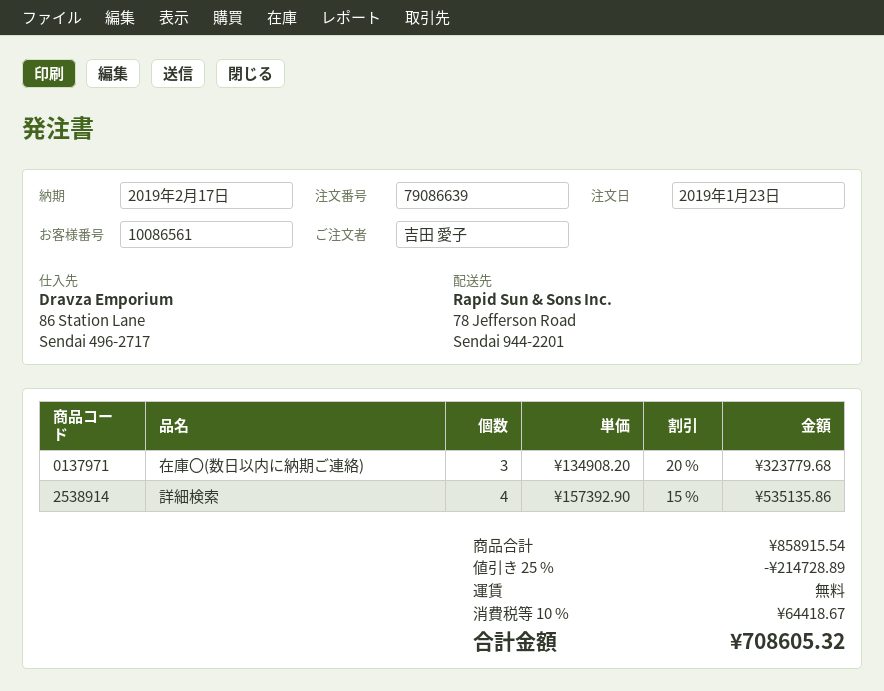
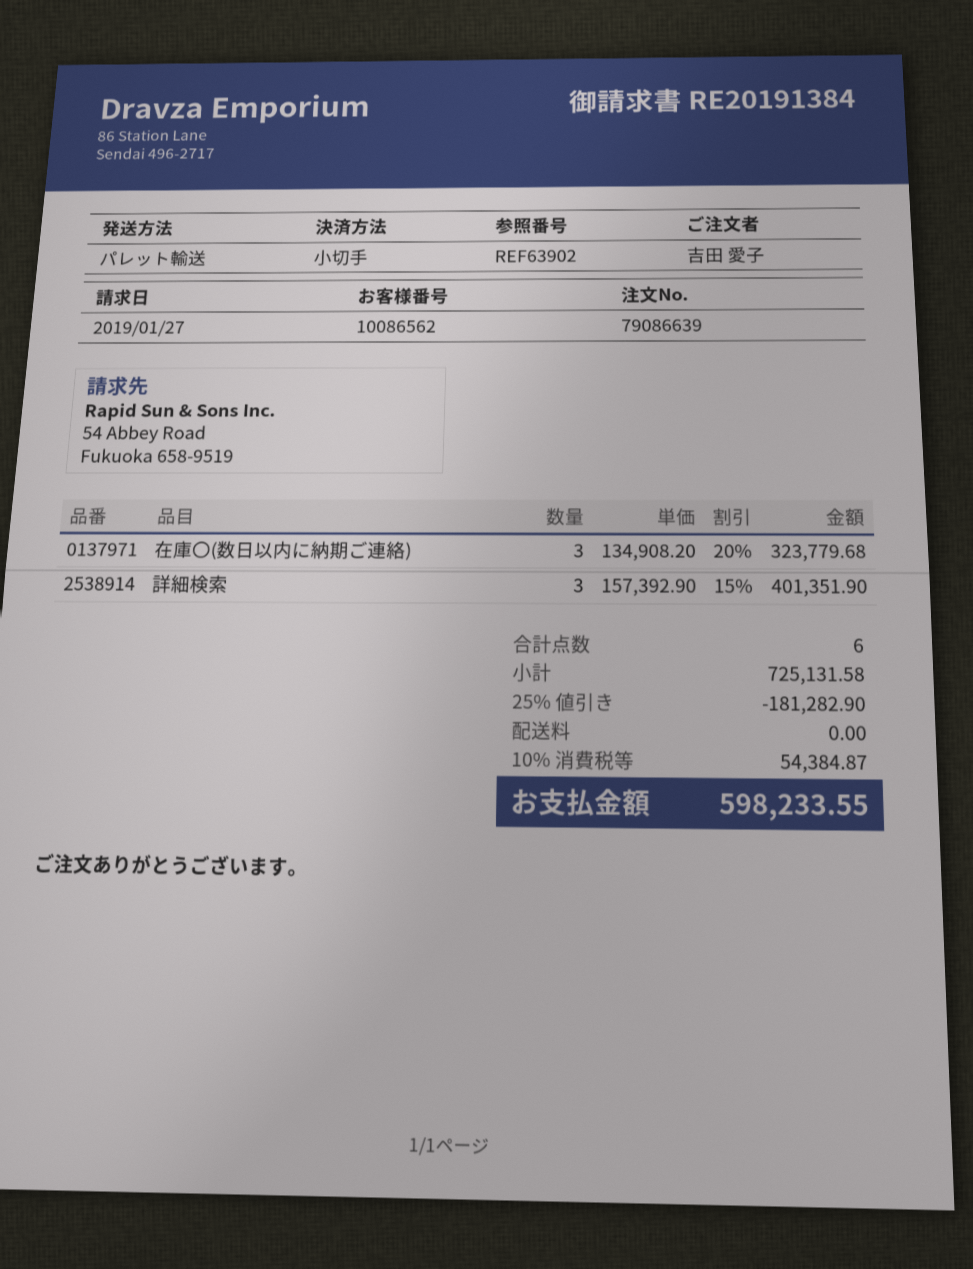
customer number: 10086561 -> 10086562
詳細検索: 4 x 157392.90 - 15% = 535135.86 -> 3 x 157392.90 - 15% = 401351.90
subtotal: 858915.54 -> 725131.58
discount: 25% = 214728.89 -> 25% = 181282.90
tax: 10% = 64418.67 -> 10% = 54384.87
total: 708605.32 -> 598233.55

